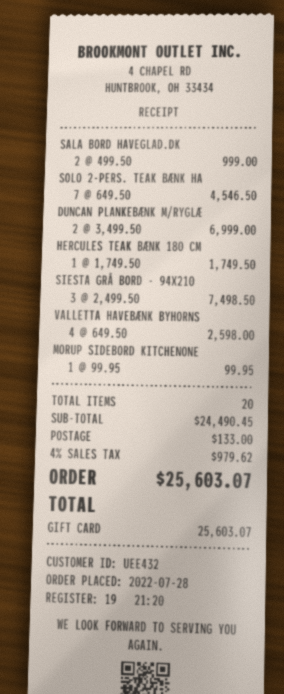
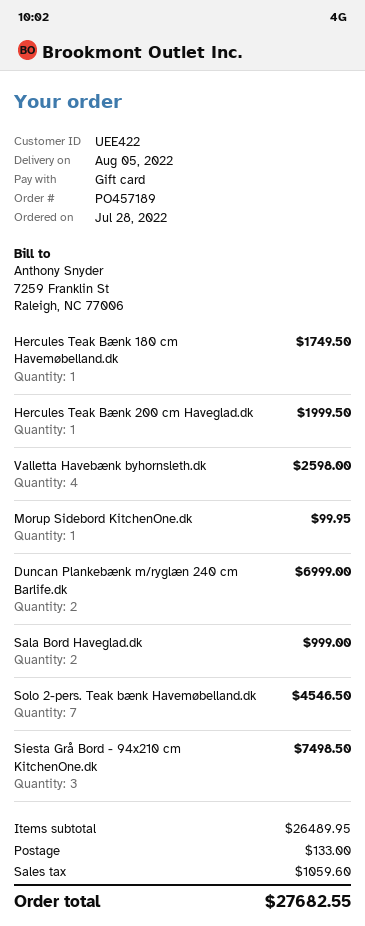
customer number: UEE432 -> UEE422
Hercules Teak Bænk 200 cm Haveglad.dk: none -> 1 for 1999.50
subtotal: 24490.45 -> 26489.95
tax: 979.62 -> 1059.60
total: 25603.07 -> 27682.55

